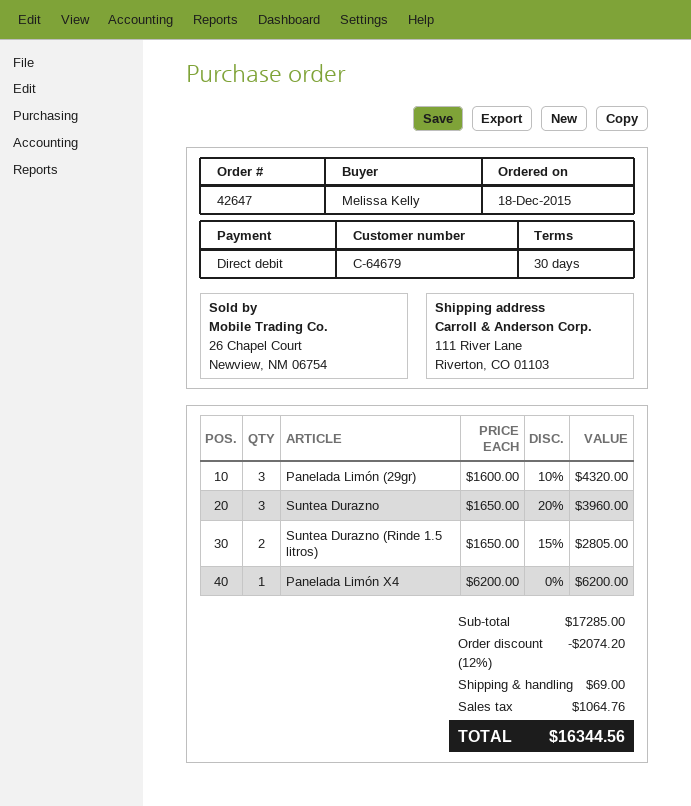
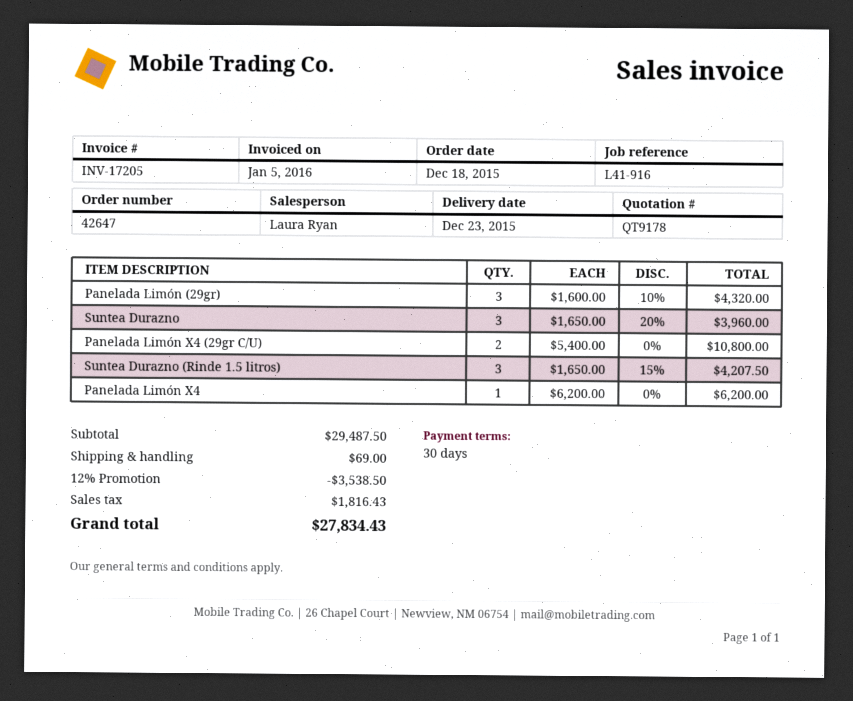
Suntea Durazno (Rinde 1.5 litros): 2 x 1650.00 - 15% = 2805.00 -> 3 x 1650.00 - 15% = 4207.50
Panelada Limón X4 (29gr C/U): none -> 2 x 5400.00 = 10800.00
subtotal: 17285.00 -> 29487.50
discount: 12% = 2074.20 -> 12% = 3538.50
tax: 1064.76 -> 1816.43
total: 16344.56 -> 27834.43

